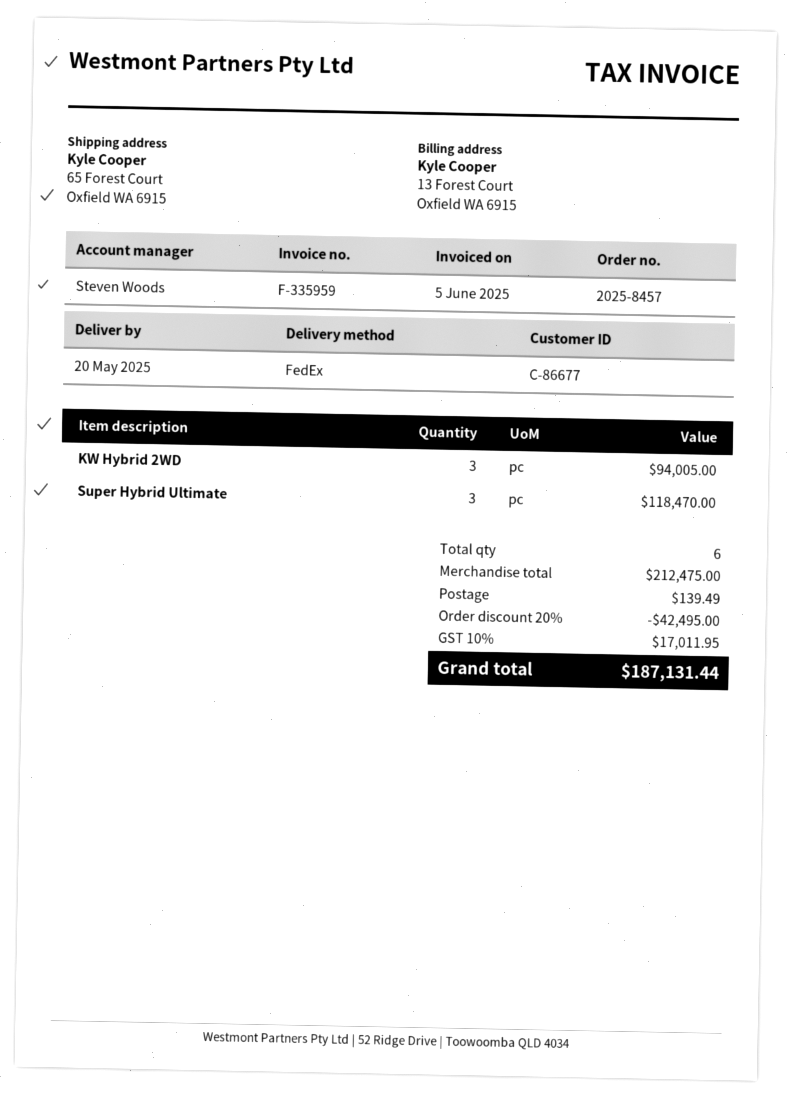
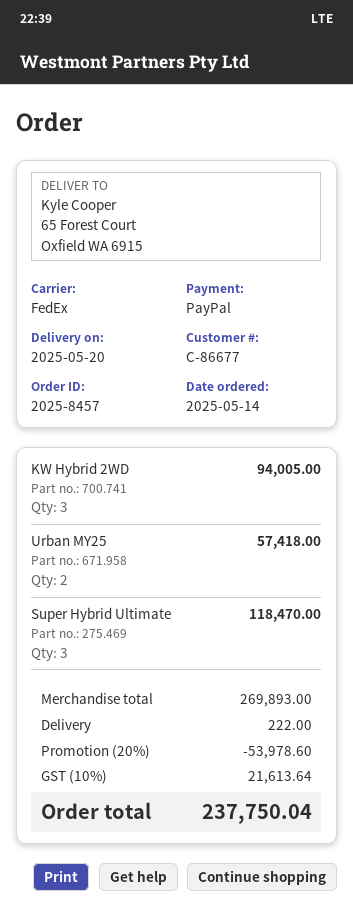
Urban MY25: none -> 2 for 57418.00
subtotal: 212475.00 -> 269893.00
discount: 20% = 42495.00 -> 20% = 53978.60
shipping: 139.49 -> 222.00
tax: 10% = 17011.95 -> 10% = 21613.64
total: 187131.44 -> 237750.04

